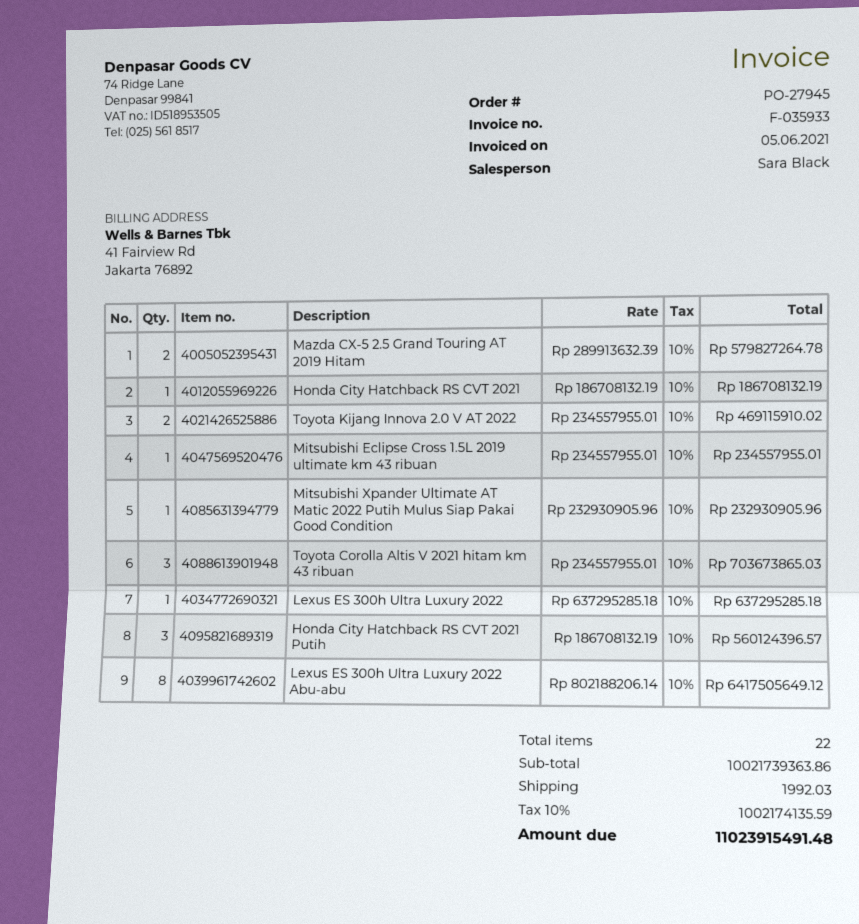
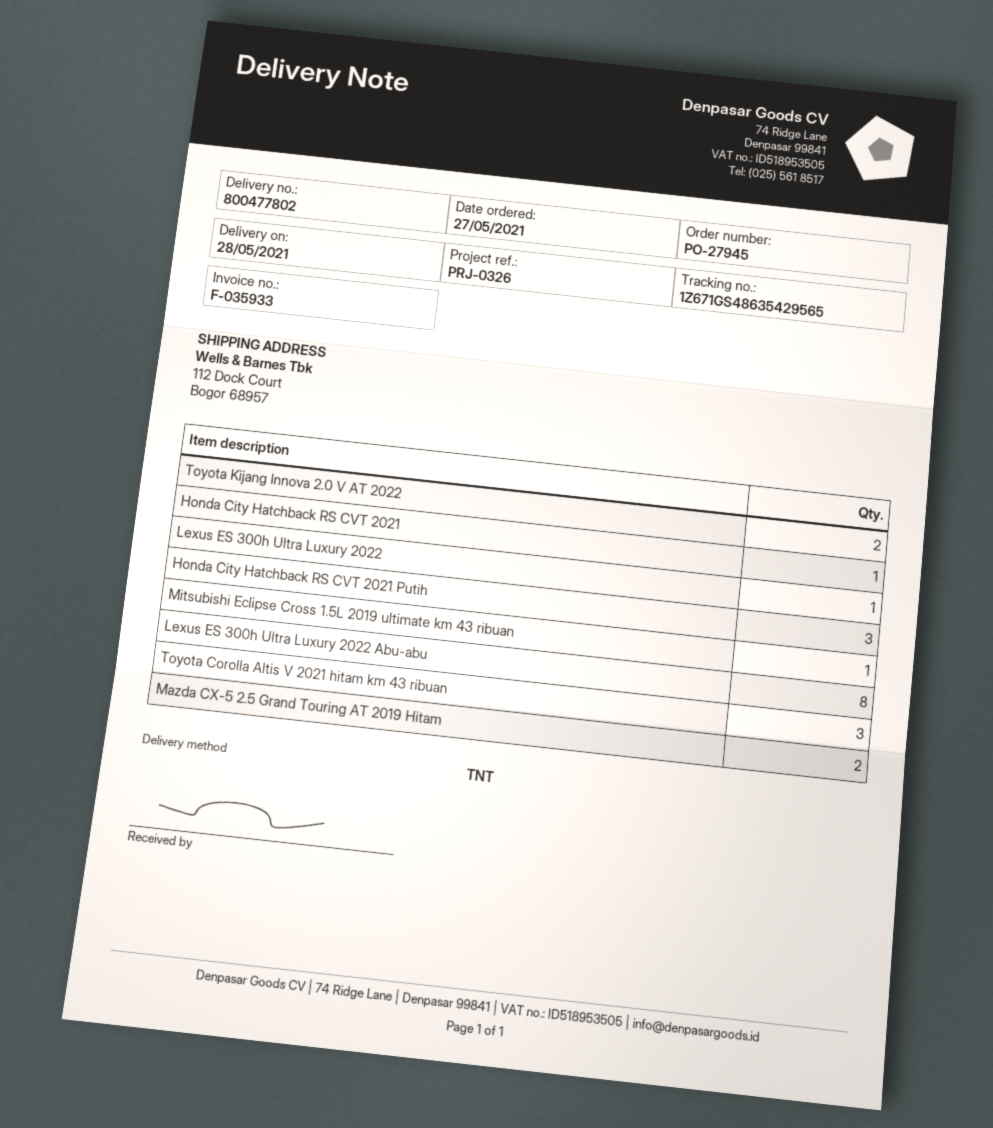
Mitsubishi Xpander Ultimate AT Matic 2022 Putih Mulus Siap Pakai Good Condition: 1 -> none

